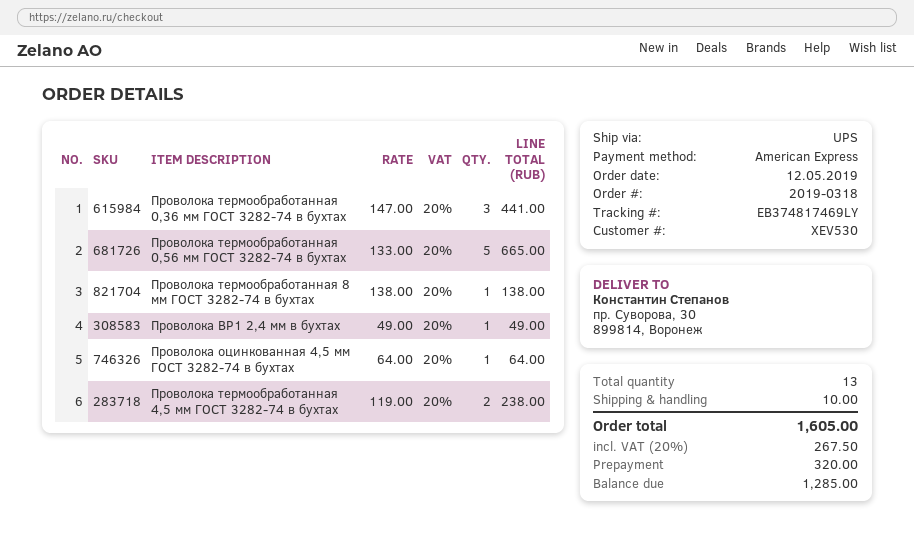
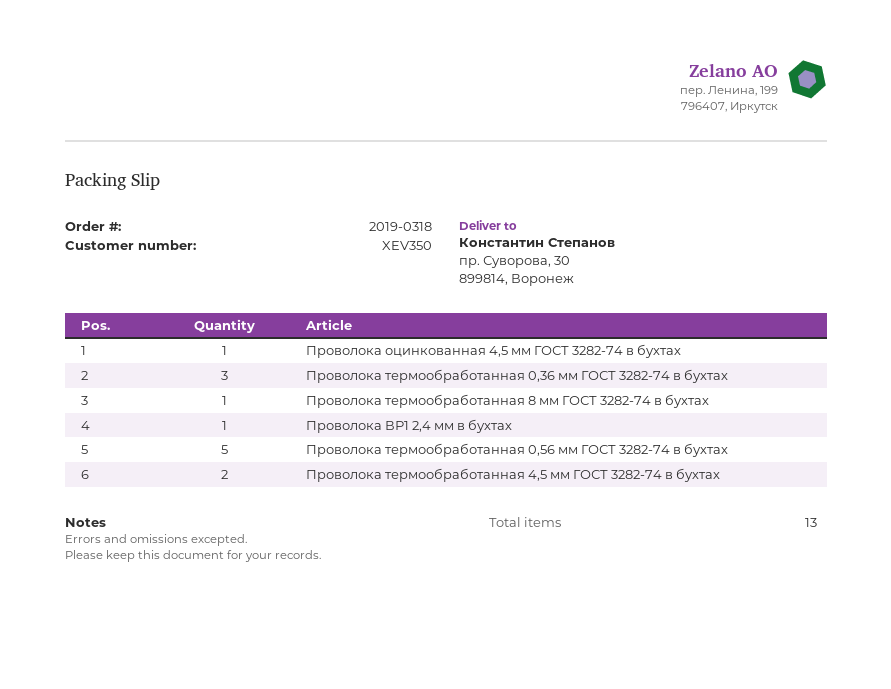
customer number: XEV530 -> XEV350

